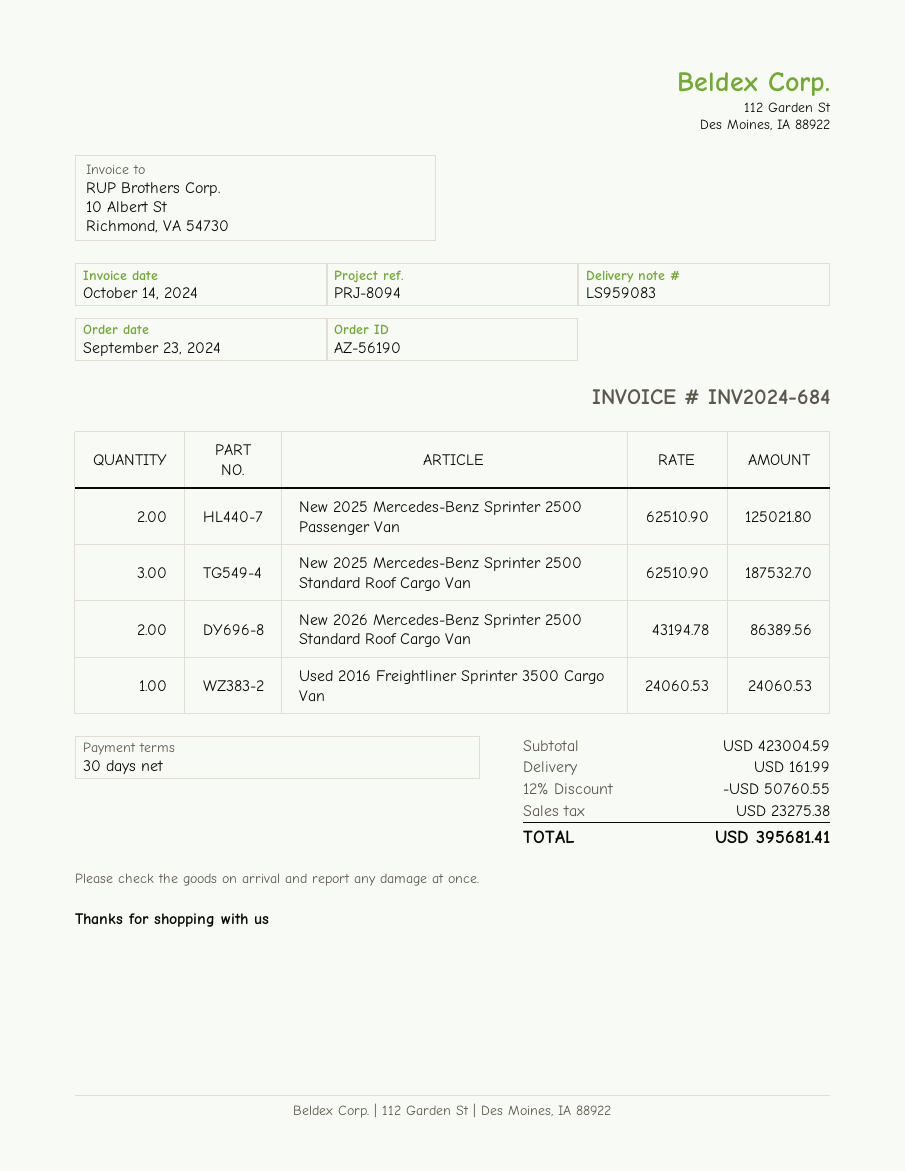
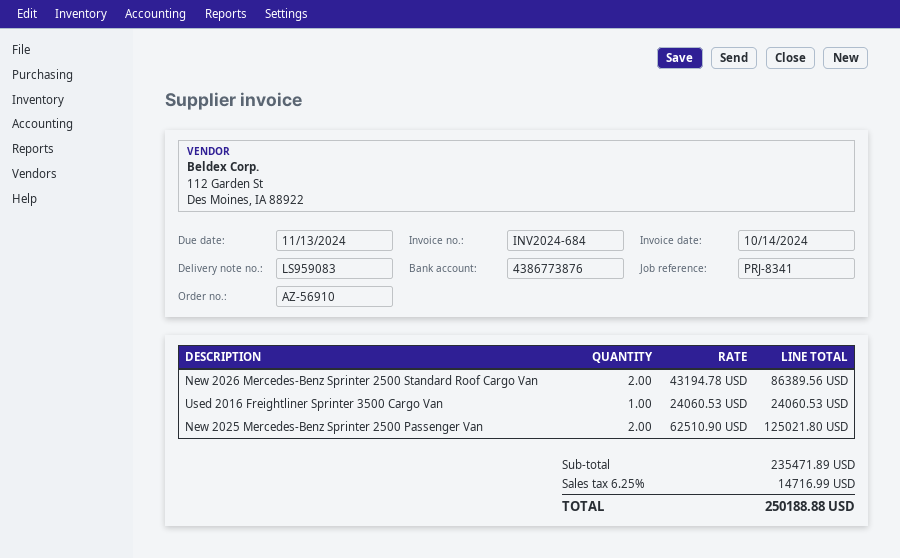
order number: AZ-56190 -> AZ-56910
reference: PRJ-8094 -> PRJ-8341
New 2025 Mercedes-Benz Sprinter 2500 Standard Roof Cargo Van: 3 x 62510.90 = 187532.70 -> none
subtotal: 423004.59 -> 235471.89
discount: 12% = 50760.55 -> none
shipping: 161.99 -> none
tax: 23275.38 -> 14716.99
total: 395681.41 -> 250188.88

